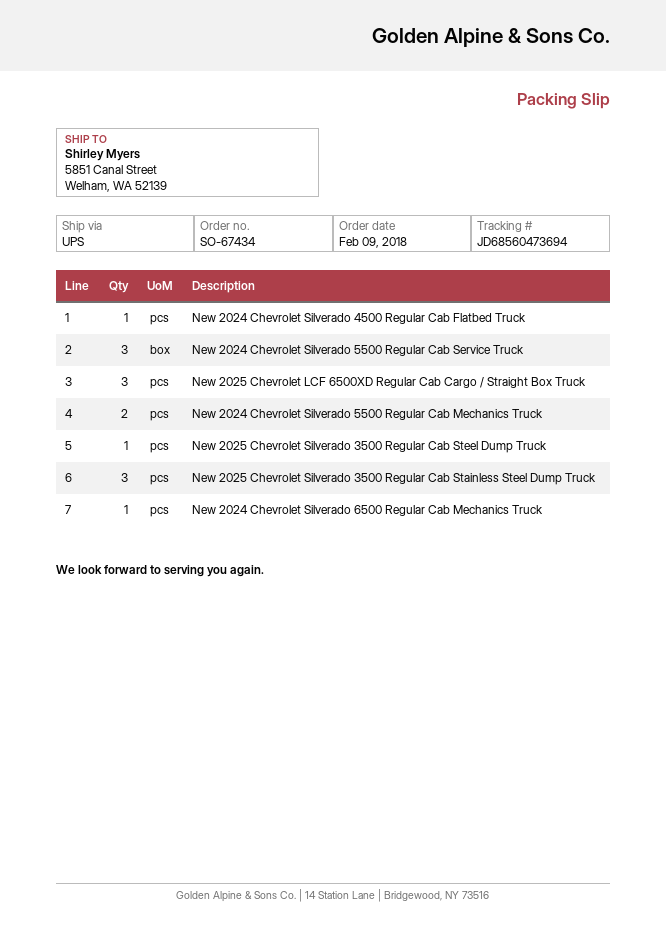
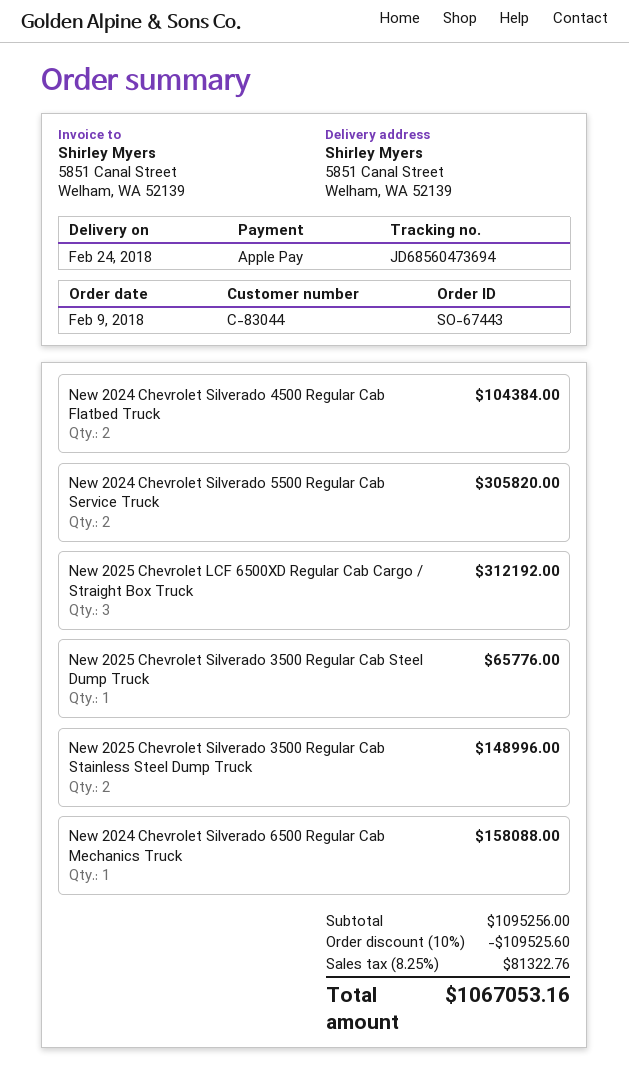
order number: SO-67434 -> SO-67443
New 2024 Chevrolet Silverado 4500 Regular Cab Flatbed Truck: 1 -> 2
New 2024 Chevrolet Silverado 5500 Regular Cab Service Truck: 3 -> 2
New 2024 Chevrolet Silverado 5500 Regular Cab Mechanics Truck: 2 -> none
New 2025 Chevrolet Silverado 3500 Regular Cab Stainless Steel Dump Truck: 3 -> 2

